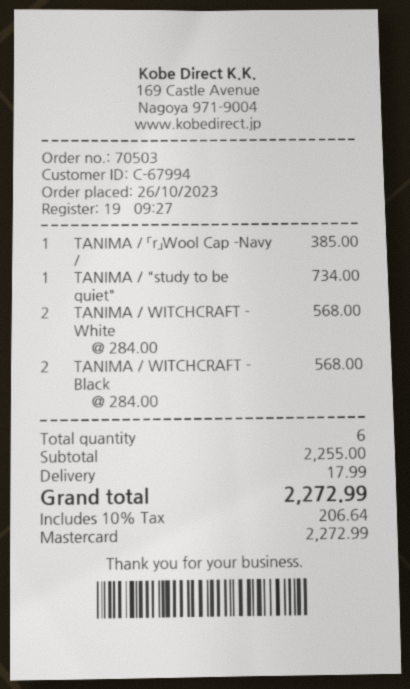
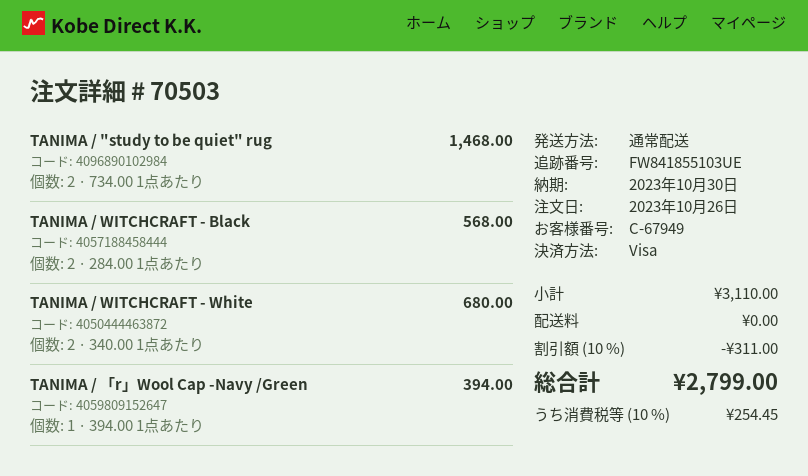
customer number: C-67994 -> C-67949
payment method: Mastercard -> Visa
TANIMA / 「r」Wool Cap -Navy /: 1 x 385.00 = 385.00 -> 1 x 394.00 = 394.00
TANIMA / "study to be quiet": 1 x 734.00 = 734.00 -> 2 x 734.00 = 1468.00
TANIMA / WITCHCRAFT - White: 2 x 284.00 = 568.00 -> 2 x 340.00 = 680.00
subtotal: 2255.00 -> 3110.00
discount: none -> 10% = 311.00
shipping: 17.99 -> 0.00
tax: 10% = 206.64 -> 10% = 254.45
total: 2272.99 -> 2799.00

